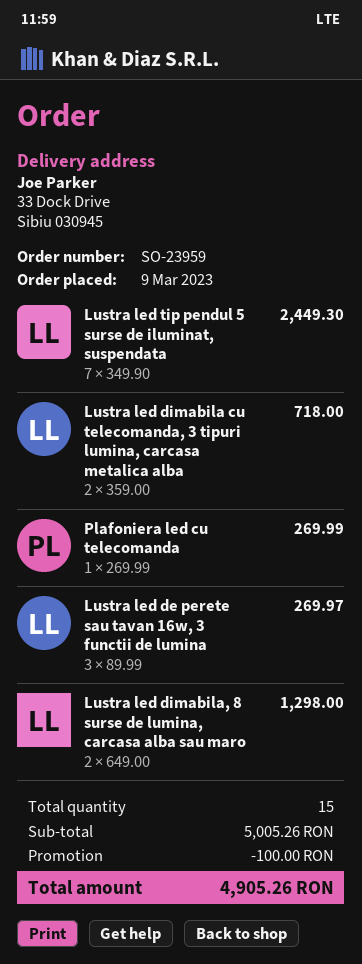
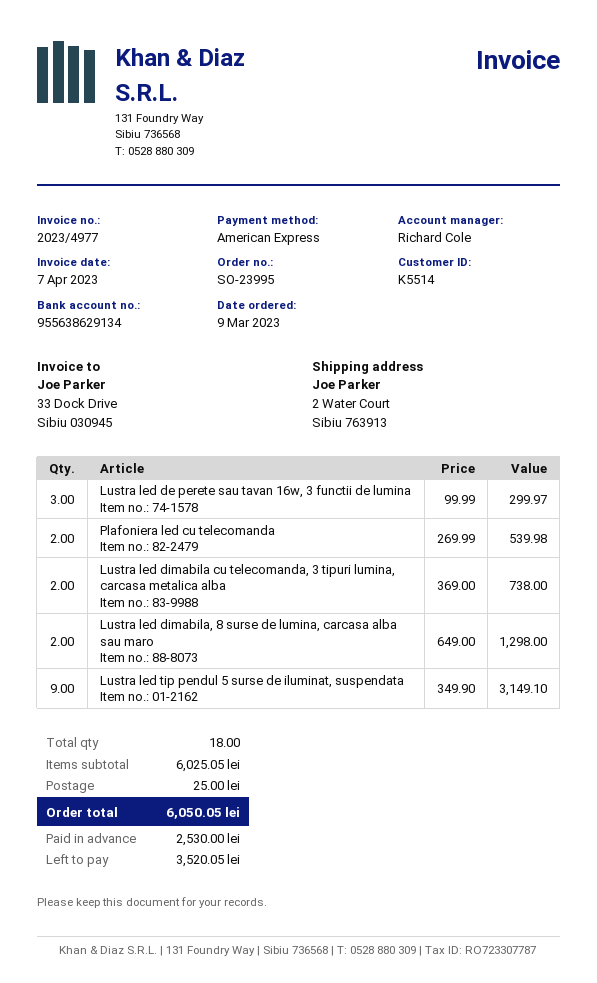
order number: SO-23959 -> SO-23995
ship to: 33 Dock Drive, Sibiu 030945 -> 2 Water Court, Sibiu 763913
Lustra led tip pendul 5 surse de iluminat, suspendata: 7 x 349.90 = 2449.30 -> 9 x 349.90 = 3149.10
Lustra led dimabila cu telecomanda, 3 tipuri lumina, carcasa metalica alba: 2 x 359.00 = 718.00 -> 2 x 369.00 = 738.00
Plafoniera led cu telecomanda: 1 x 269.99 = 269.99 -> 2 x 269.99 = 539.98
Lustra led de perete sau tavan 16w, 3 functii de lumina: 3 x 89.99 = 269.97 -> 3 x 99.99 = 299.97
total quantity: 15 -> 18
subtotal: 5005.26 -> 6025.05
discount: 100.00 -> none
shipping: none -> 25.00
total: 4905.26 -> 6050.05

